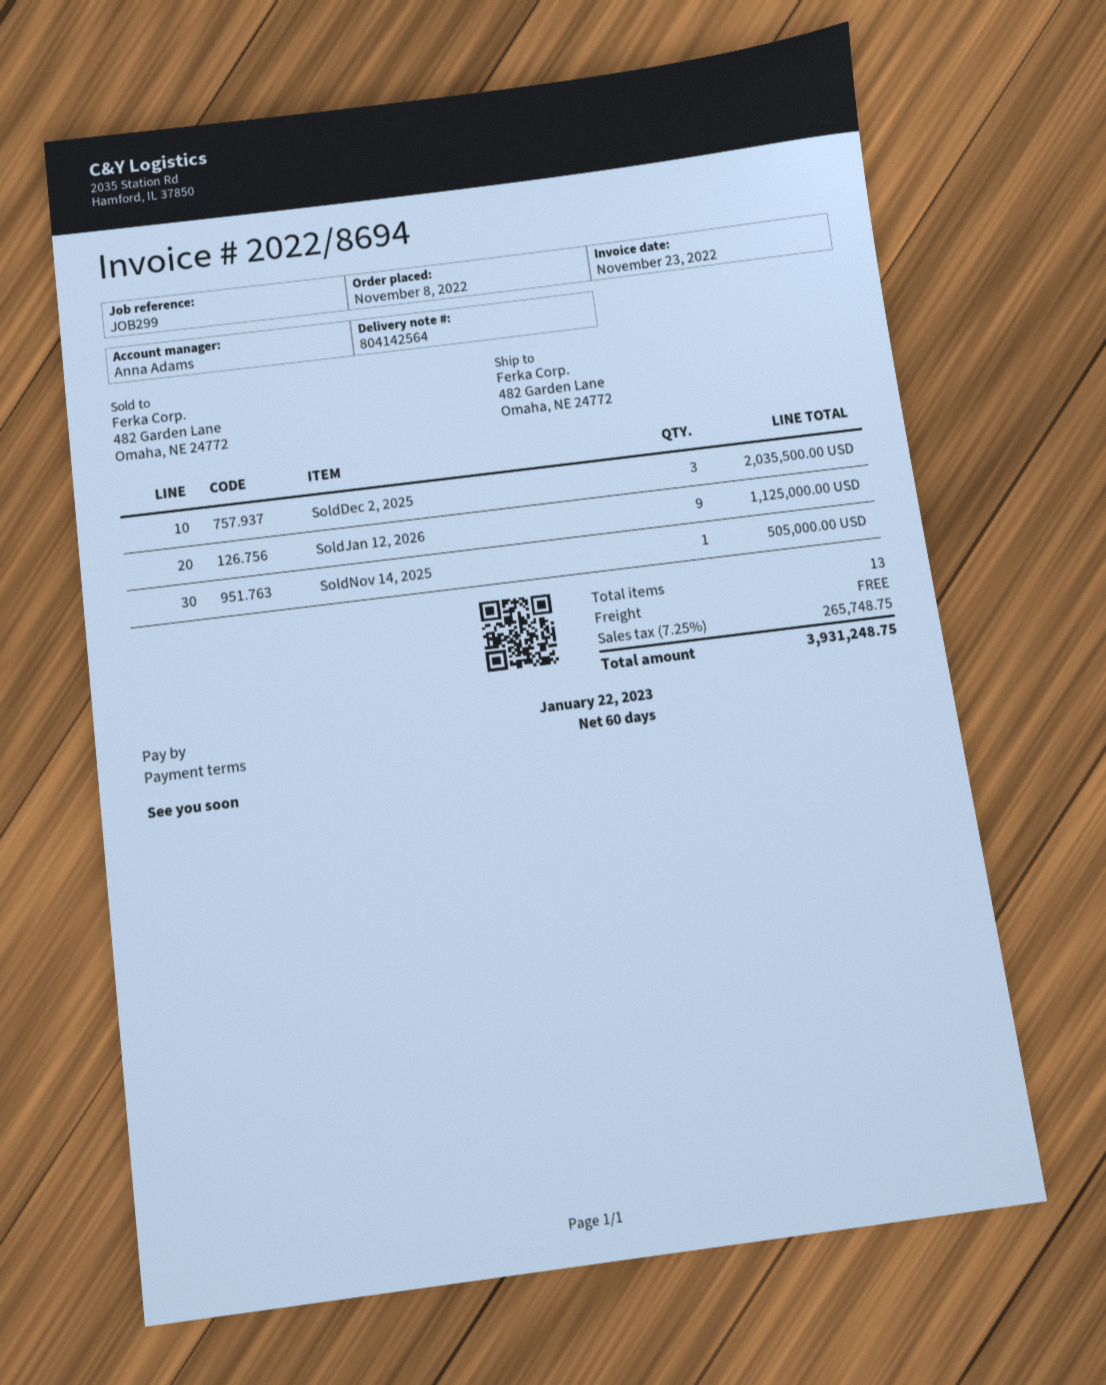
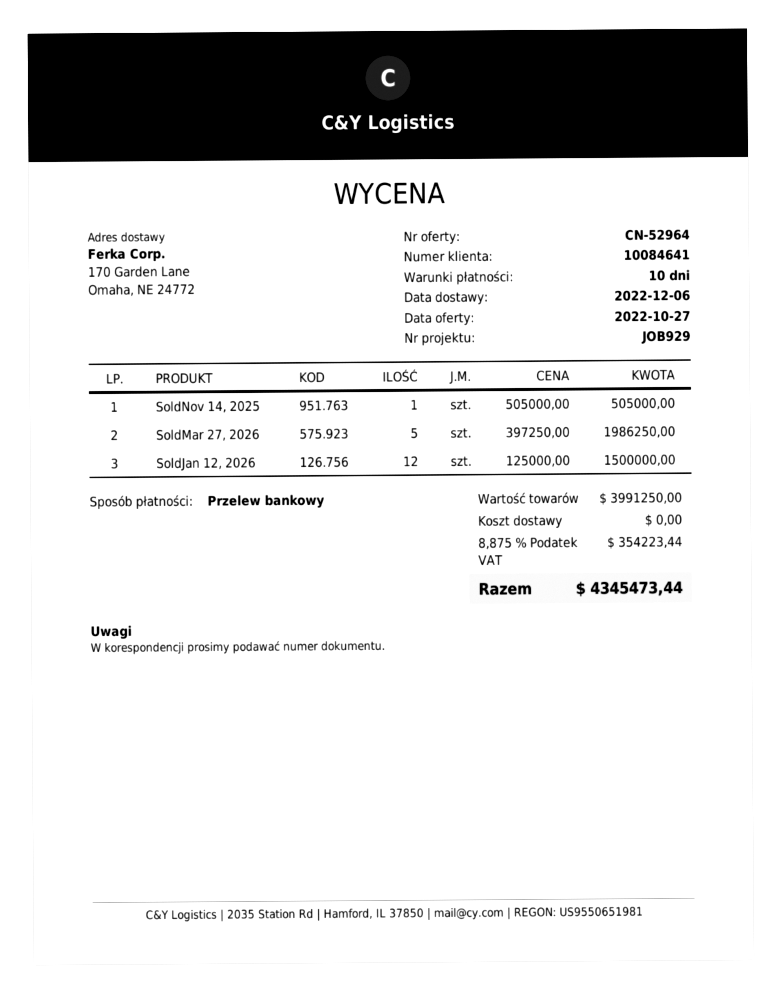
payment terms: 60 days -> 10 days
reference: JOB299 -> JOB929
ship to: 482 Garden Lane, Omaha, NE 24772 -> 170 Garden Lane, Omaha, NE 24772
SoldDec 2, 2025: 3 for 2035500.00 -> none
SoldJan 12, 2026: 9 for 1125000.00 -> 12 for 1500000.00
SoldMar 27, 2026: none -> 5 for 1986250.00
tax: 7.25% = 265748.75 -> 8.875% = 354223.44
total: 3931248.75 -> 4345473.44

